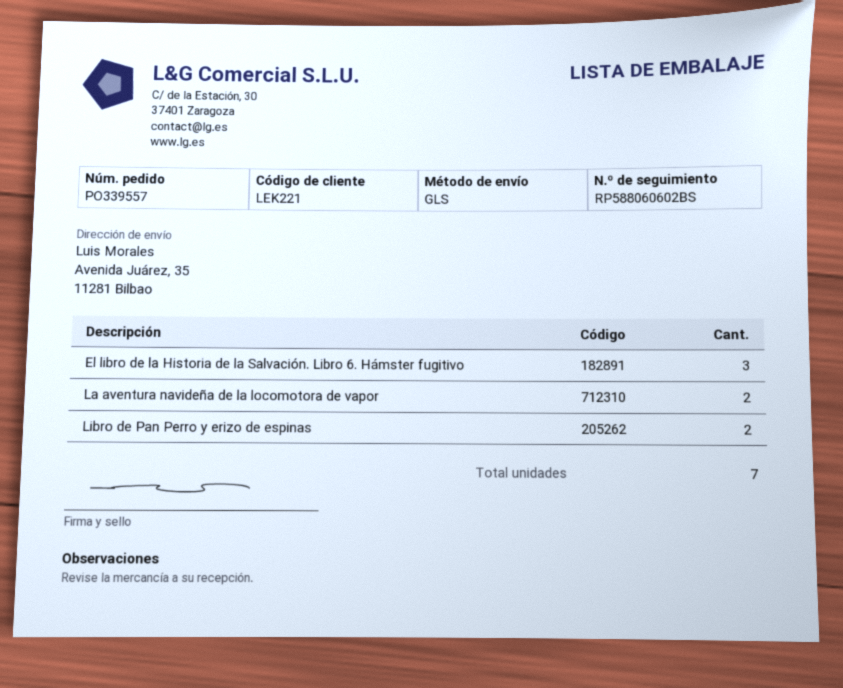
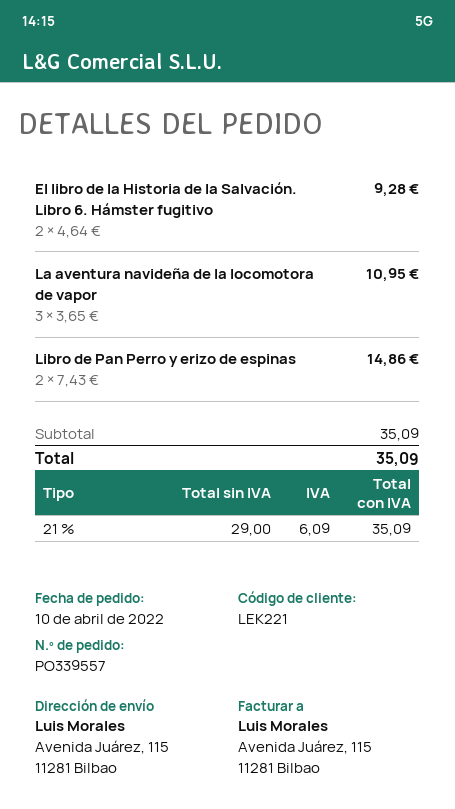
ship to: Avenida Juárez, 35, 11281 Bilbao -> Avenida Juárez, 115, 11281 Bilbao
El libro de la Historia de la Salvación. Libro 6. Hámster fugitivo: 3 -> 2
La aventura navideña de la locomotora de vapor: 2 -> 3

